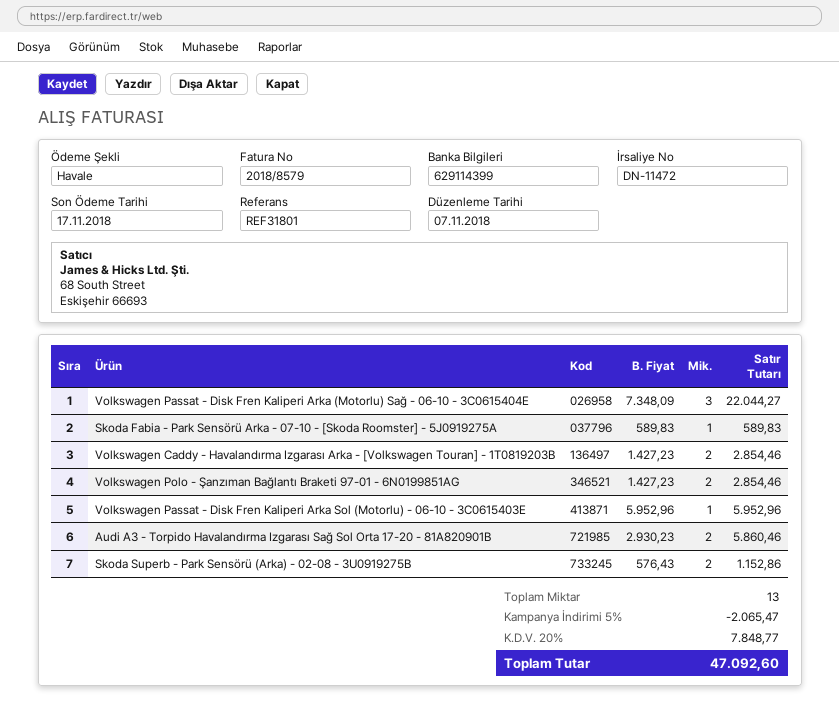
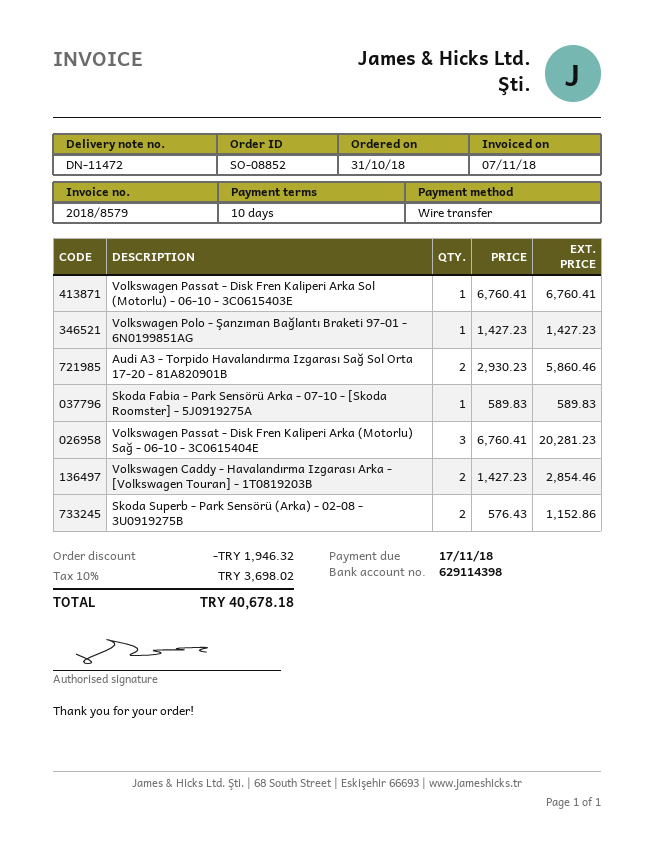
bank account: 629114399 -> 629114398
Volkswagen Passat - Disk Fren Kaliperi Arka (Motorlu) Sağ - 06-10 - 3C0615404E: 3 x 7348.09 = 22044.27 -> 3 x 6760.41 = 20281.23
Volkswagen Polo - Şanzıman Bağlantı Braketi 97-01 - 6N0199851AG: 2 x 1427.23 = 2854.46 -> 1 x 1427.23 = 1427.23
Volkswagen Passat - Disk Fren Kaliperi Arka Sol (Motorlu) - 06-10 - 3C0615403E: 1 x 5952.96 = 5952.96 -> 1 x 6760.41 = 6760.41
discount: 2065.47 -> 1946.32
tax: 20% = 7848.77 -> 10% = 3698.02
total: 47092.60 -> 40678.18

